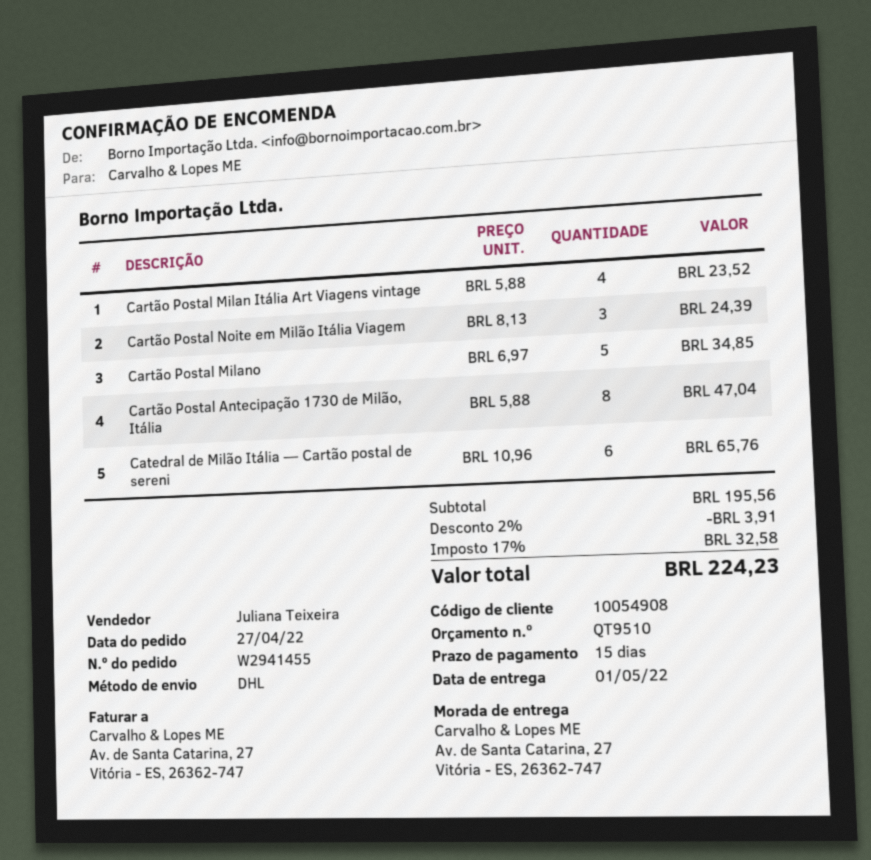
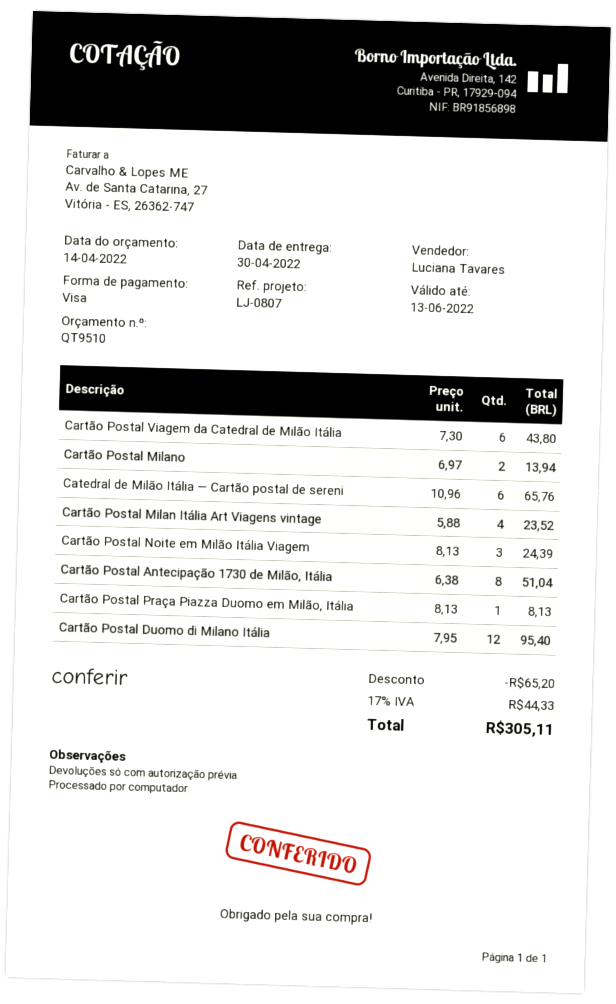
delivery date: 2022-05-01 -> 2022-04-30
sales rep: Juliana Teixeira -> Luciana Tavares
Cartão Postal Milano: 5 x 6.97 = 34.85 -> 2 x 6.97 = 13.94
Cartão Postal Antecipação 1730 de Milão, Itália: 8 x 5.88 = 47.04 -> 8 x 6.38 = 51.04
Cartão Postal Viagem da Catedral de Milão Itália: none -> 6 x 7.30 = 43.80
Cartão Postal Praça Piazza Duomo em Milão, Itália: none -> 1 x 8.13 = 8.13
Cartão Postal Duomo di Milano Itália: none -> 12 x 7.95 = 95.40
discount: 3.91 -> 65.20
tax: 17% = 32.58 -> 17% = 44.33
total: 224.23 -> 305.11

